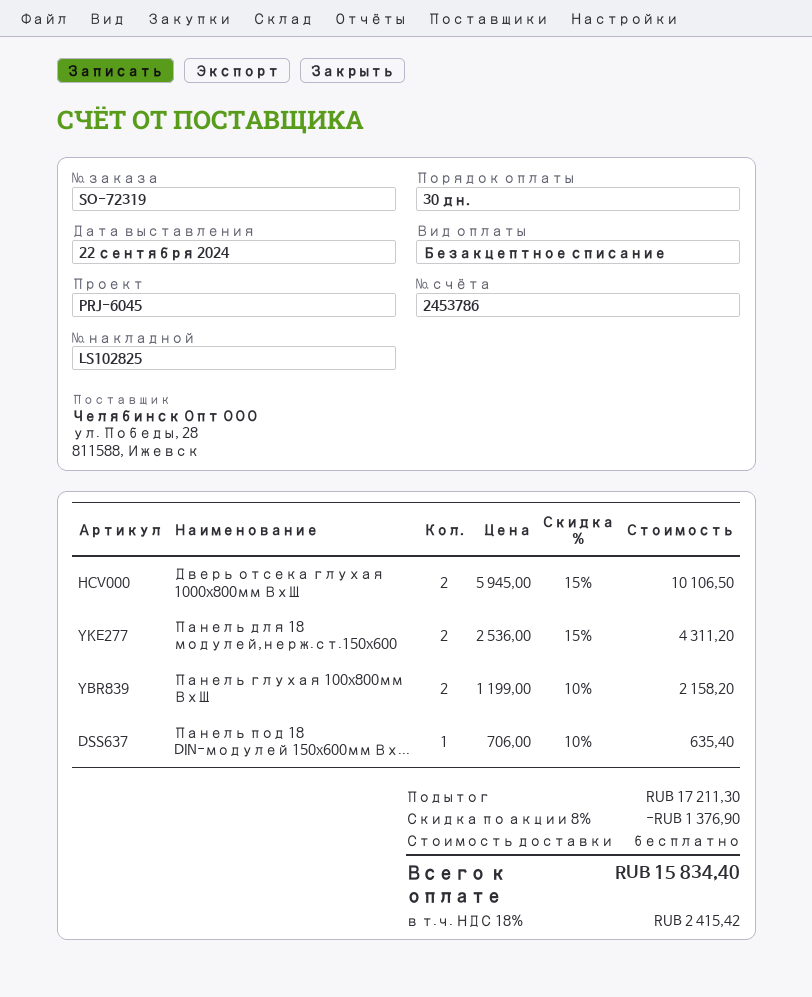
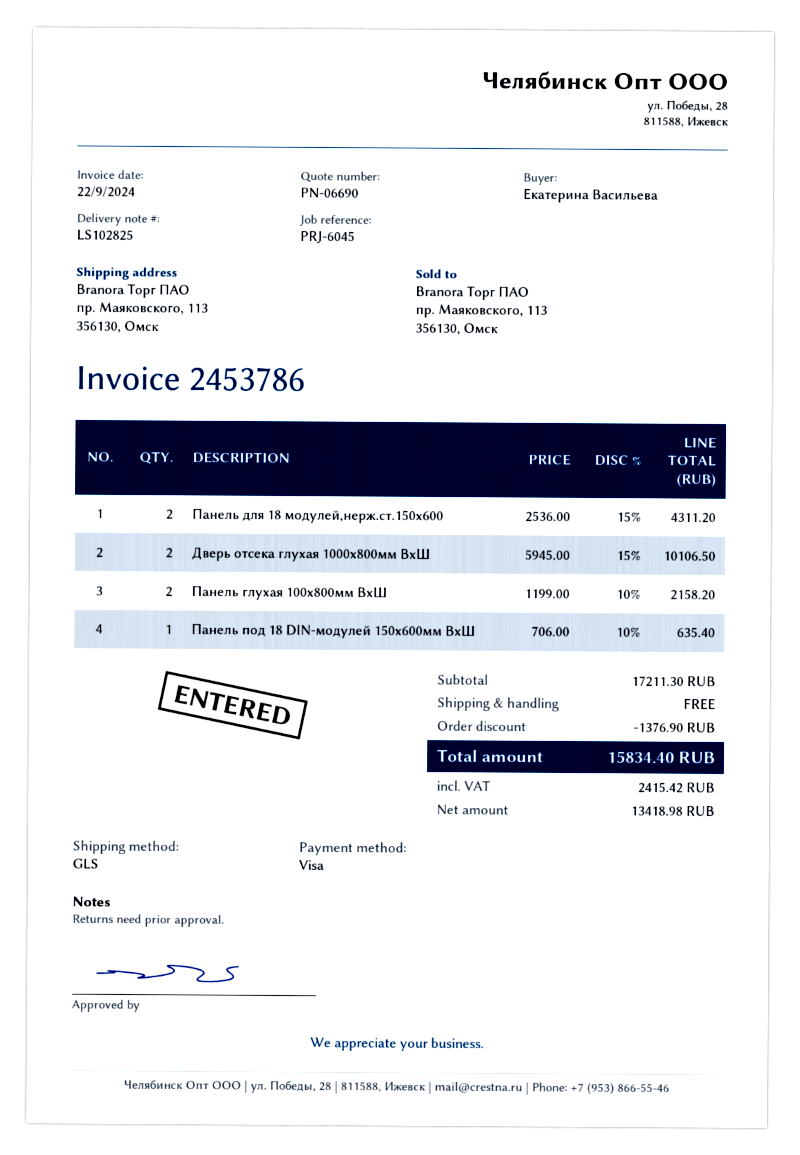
payment method: direct debit -> Visa

